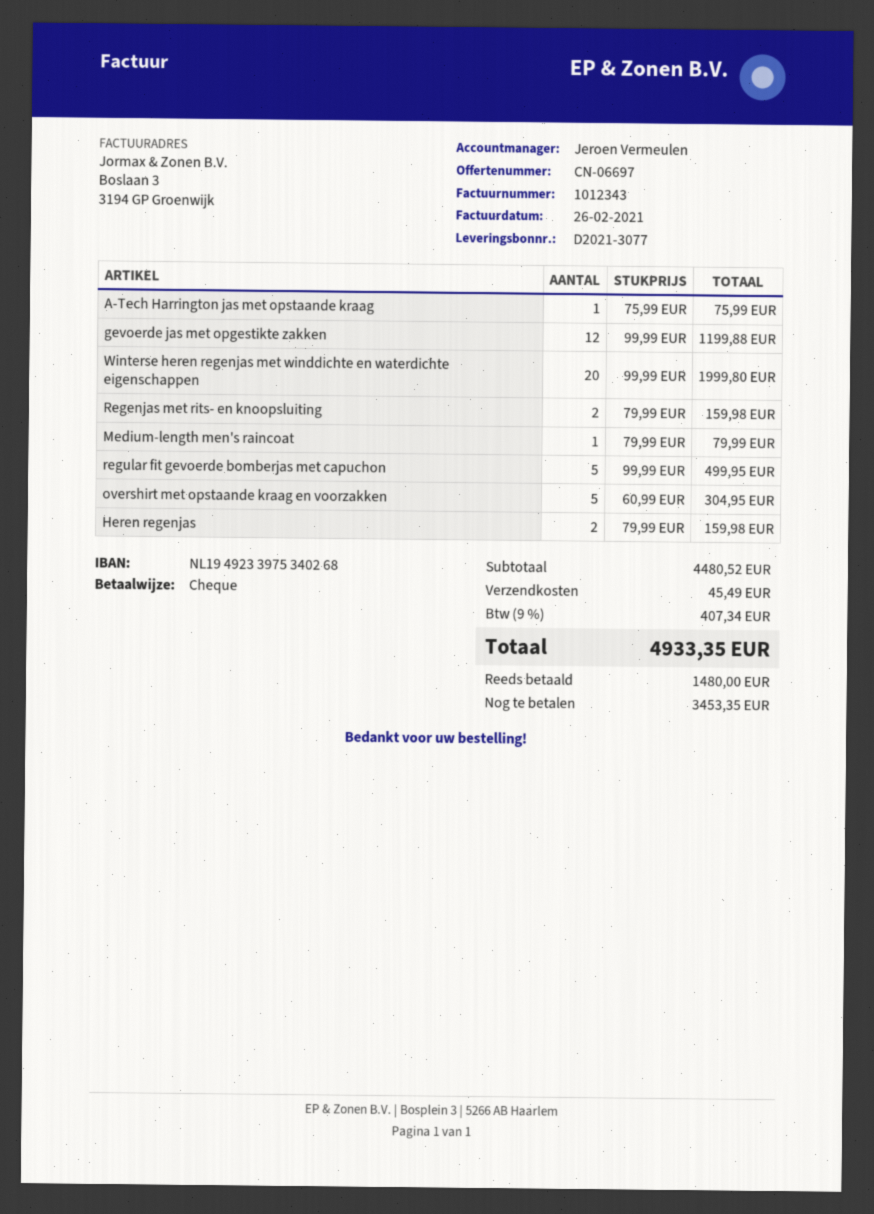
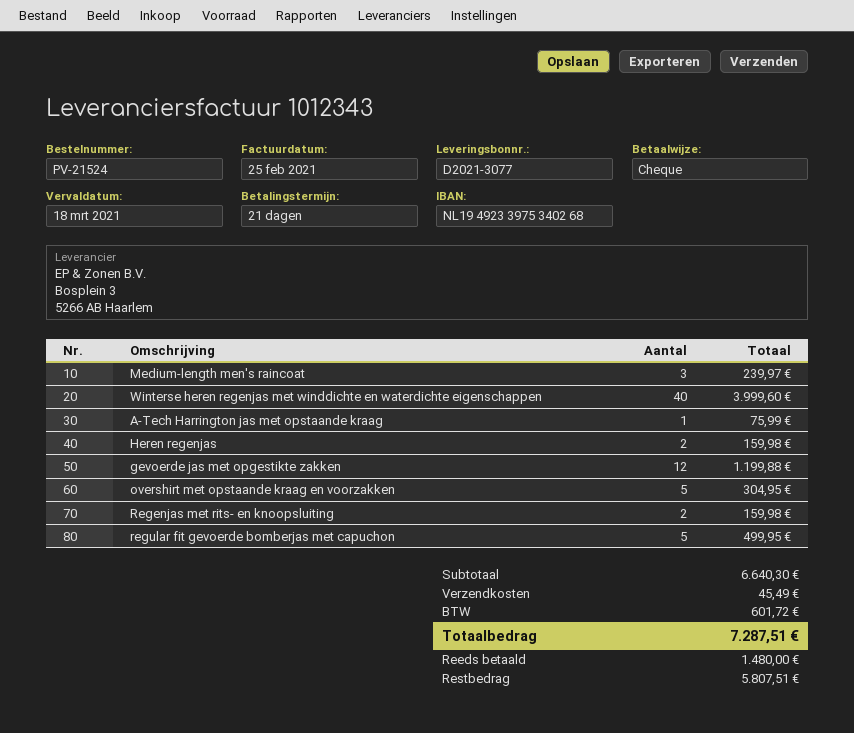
invoice date: 2021-02-26 -> 2021-02-25
Winterse heren regenjas met winddichte en waterdichte eigenschappen: 20 for 1999.80 -> 40 for 3999.60
Medium-length men's raincoat: 1 for 79.99 -> 3 for 239.97
subtotal: 4480.52 -> 6640.30
tax: 407.34 -> 601.72
total: 4933.35 -> 7287.51
balance: 3453.35 -> 5807.51

